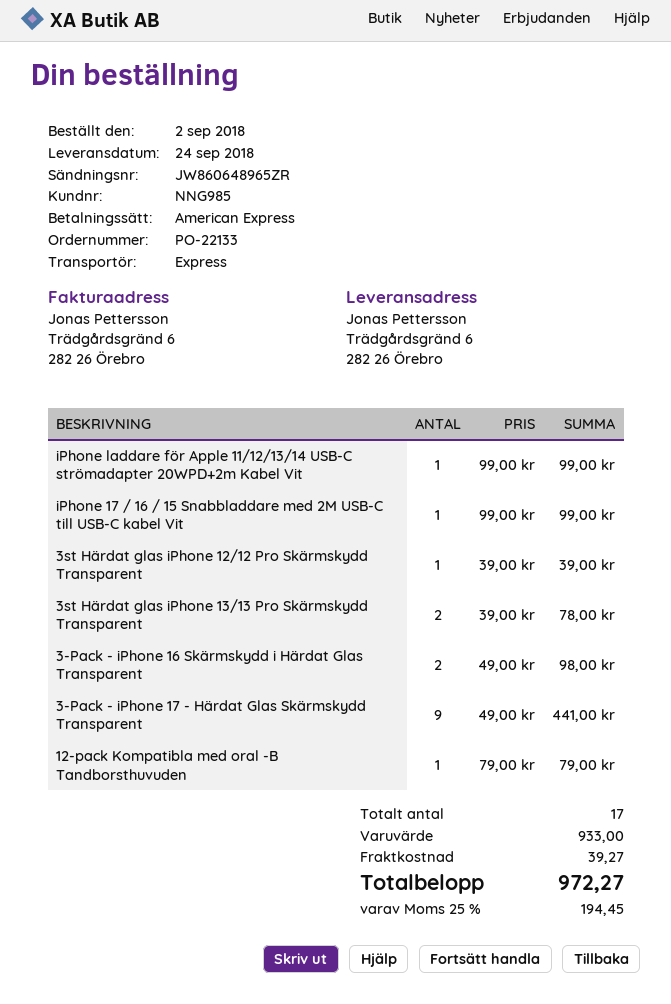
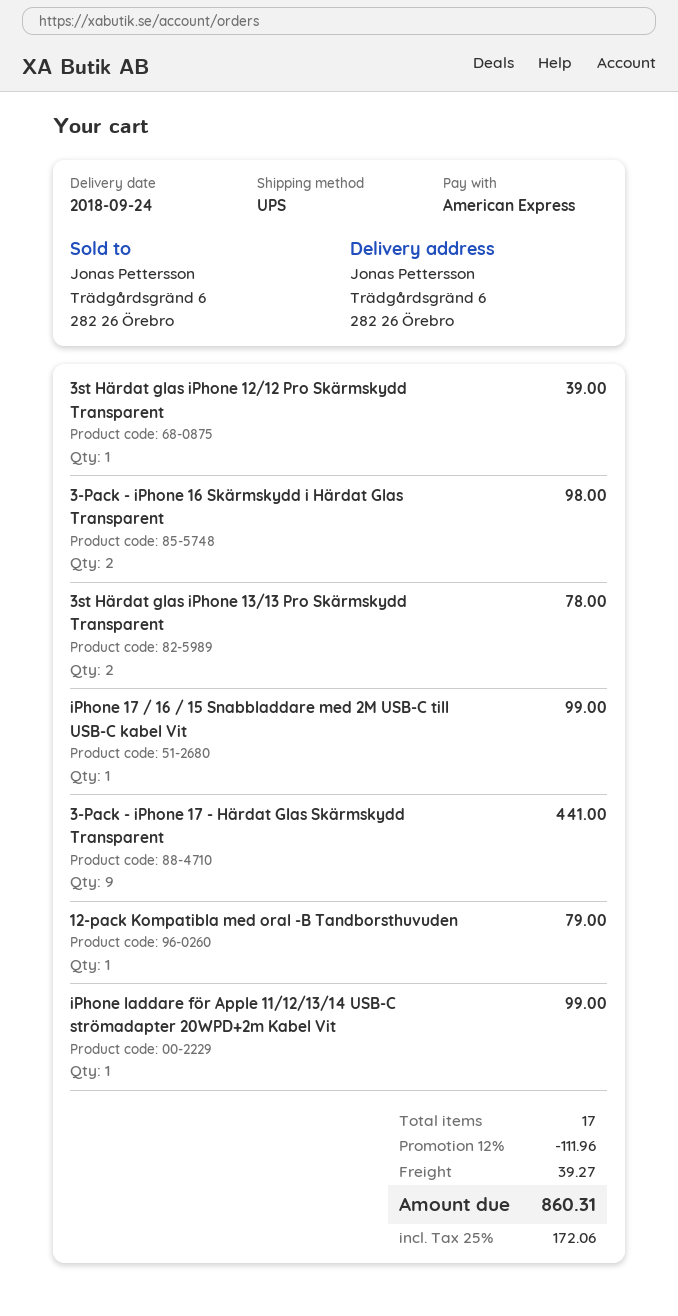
shipping method: express -> UPS
discount: none -> 12% = 111.96
tax: 25% = 194.45 -> 25% = 172.06
total: 972.27 -> 860.31

